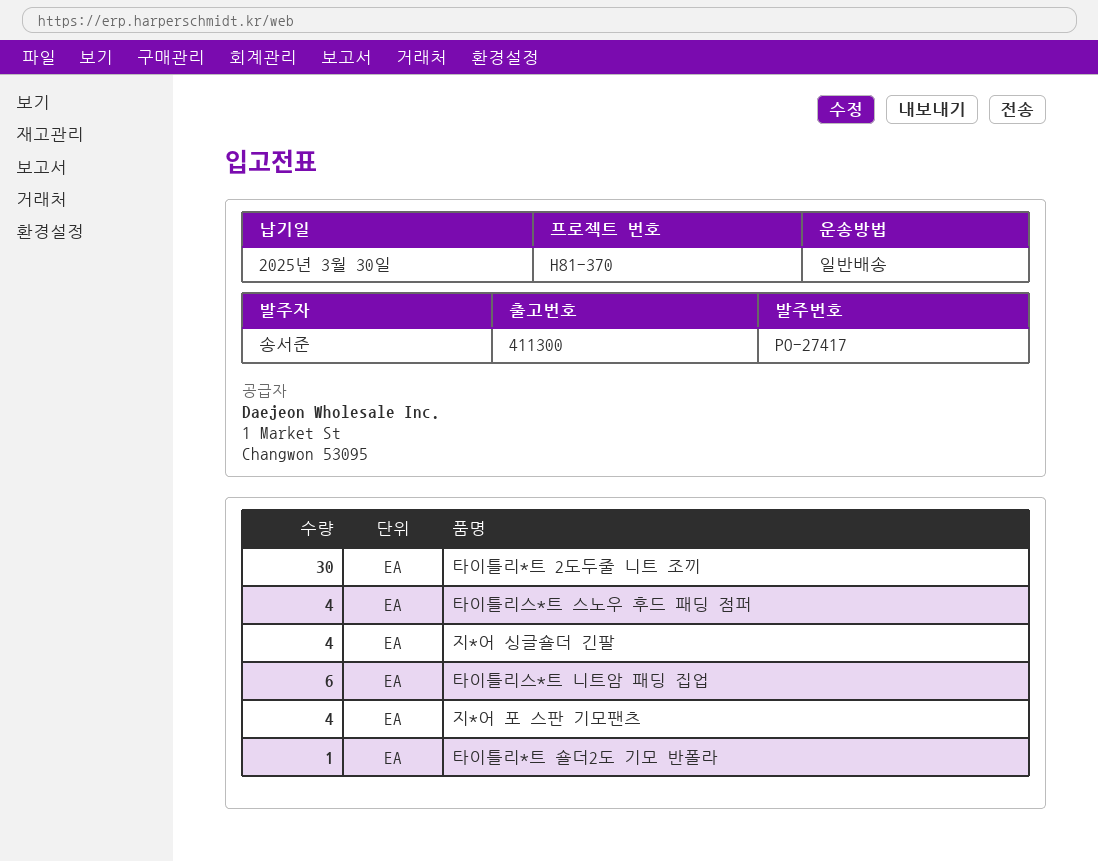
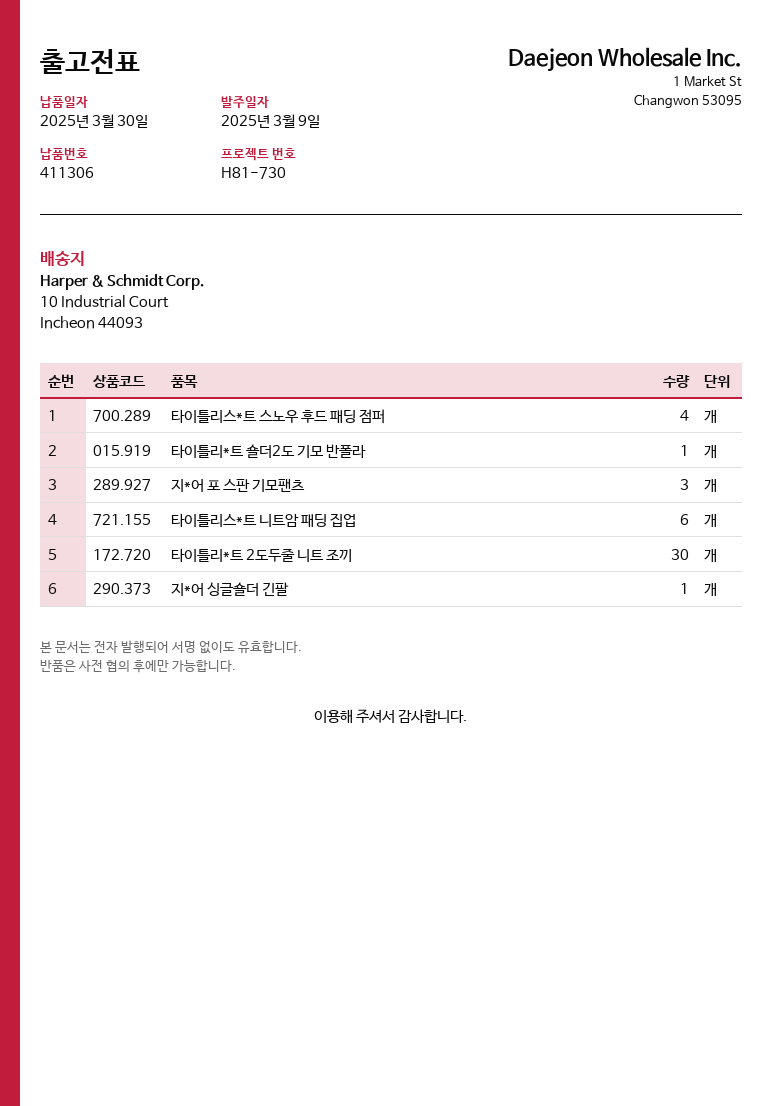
delivery note number: 411300 -> 411306
reference: H81-370 -> H81-730
지*어 싱글숄더 긴팔: 4 -> 1
지*어 포 스판 기모팬츠: 4 -> 3

